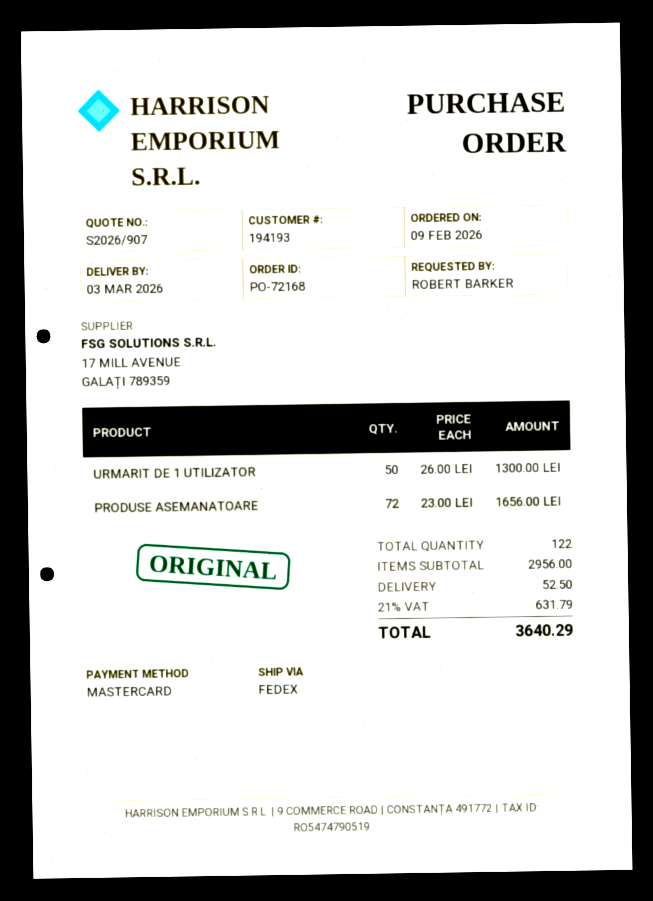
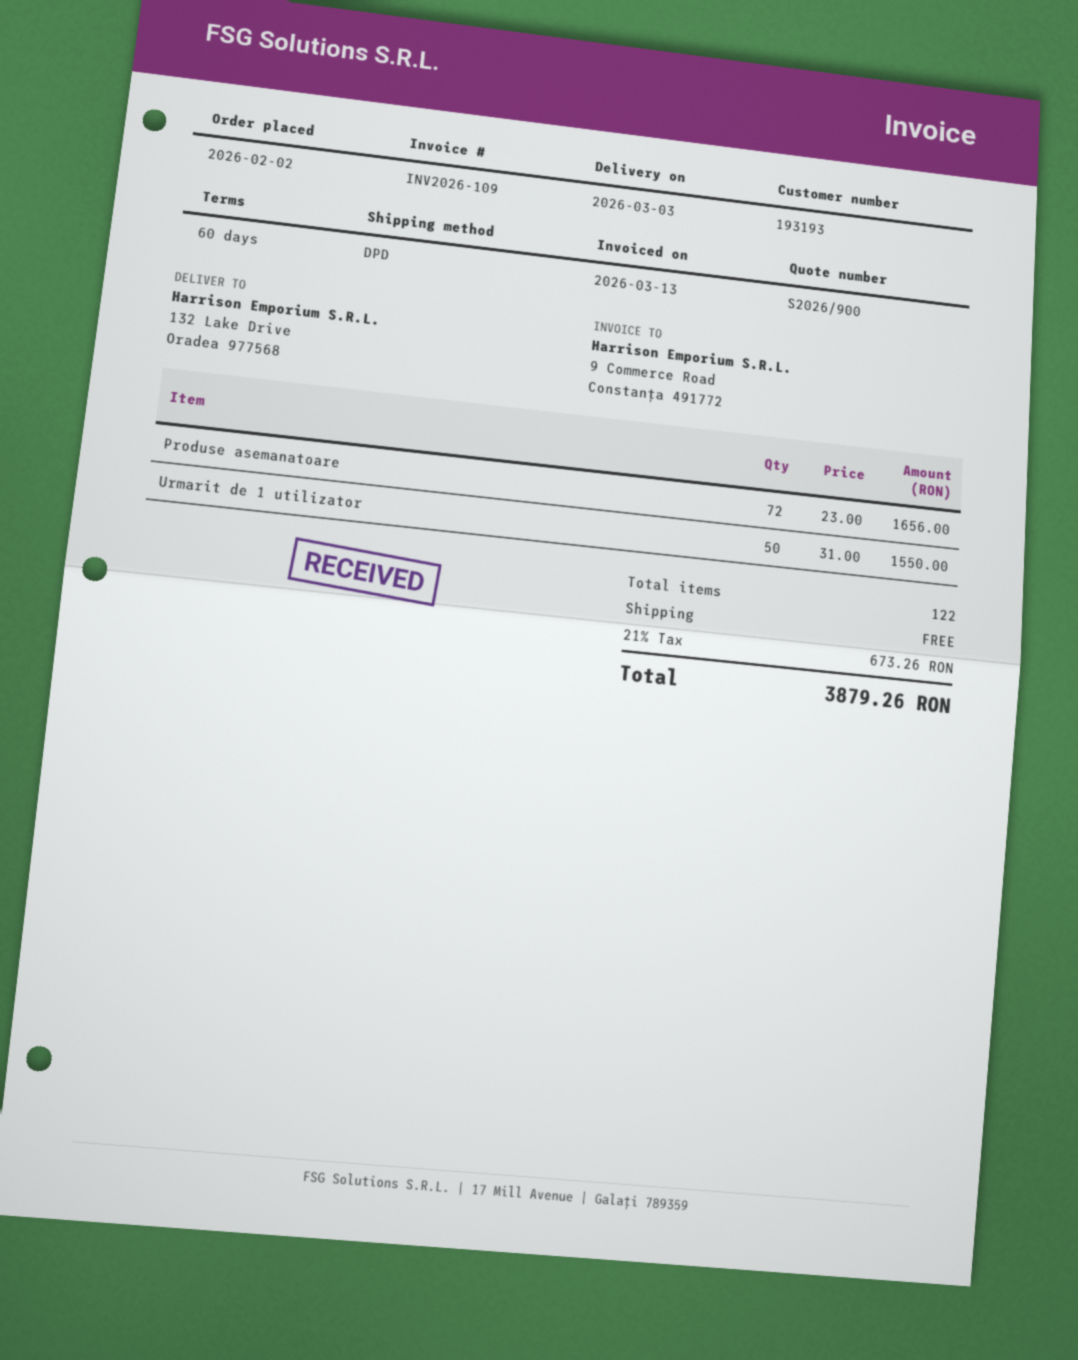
quote number: S2026/907 -> S2026/900
order date: 2026-02-09 -> 2026-02-02
customer number: 194193 -> 193193
shipping method: FedEx -> DPD
URMARIT DE 1 UTILIZATOR: 50 x 26.00 = 1300.00 -> 50 x 31.00 = 1550.00
shipping: 52.50 -> 0.00
tax: 21% = 631.79 -> 21% = 673.26
total: 3640.29 -> 3879.26

